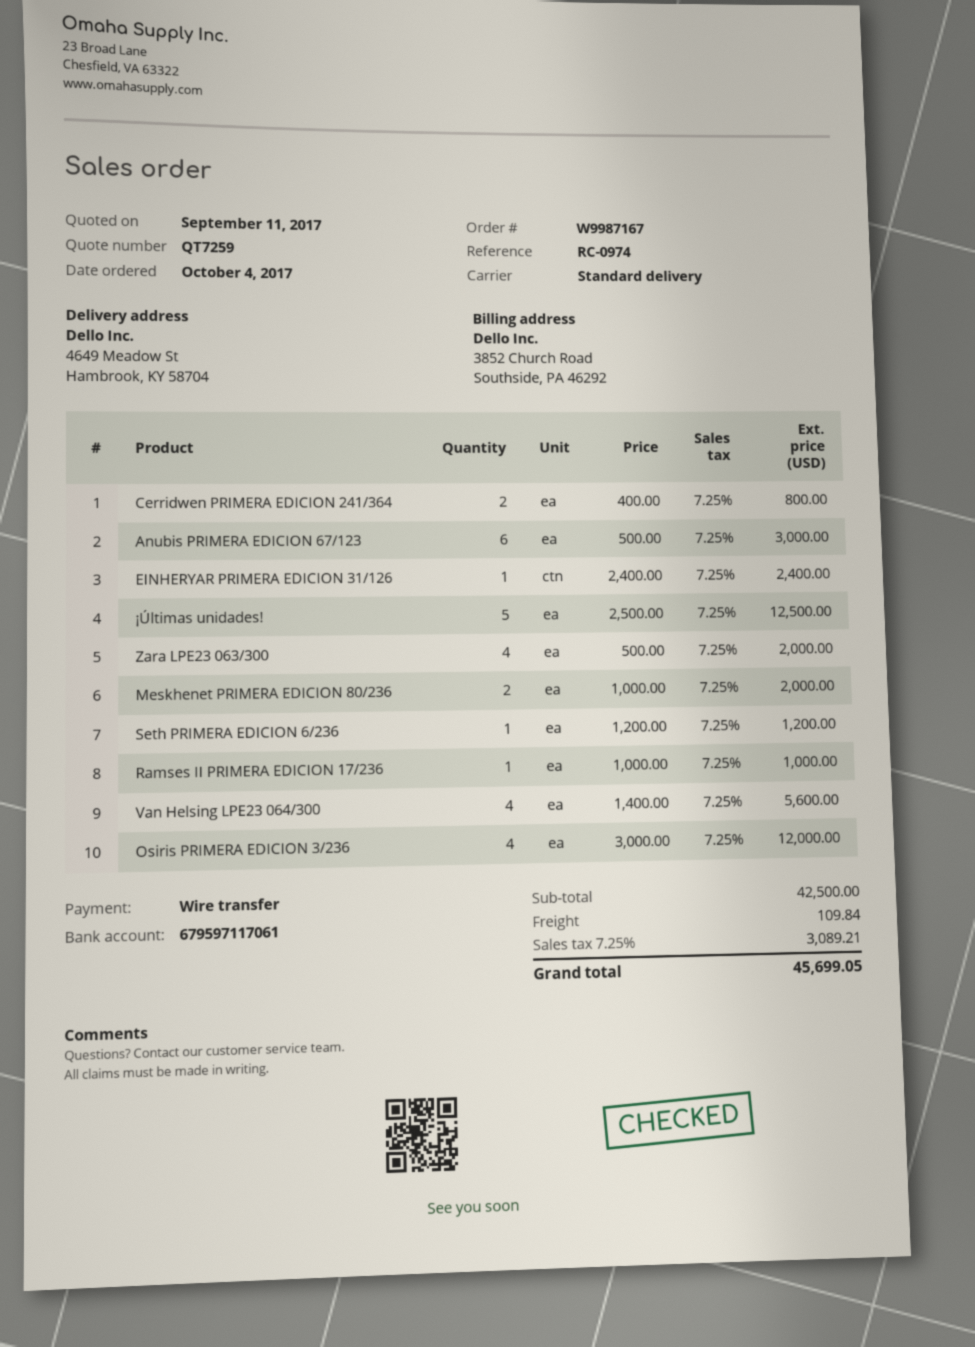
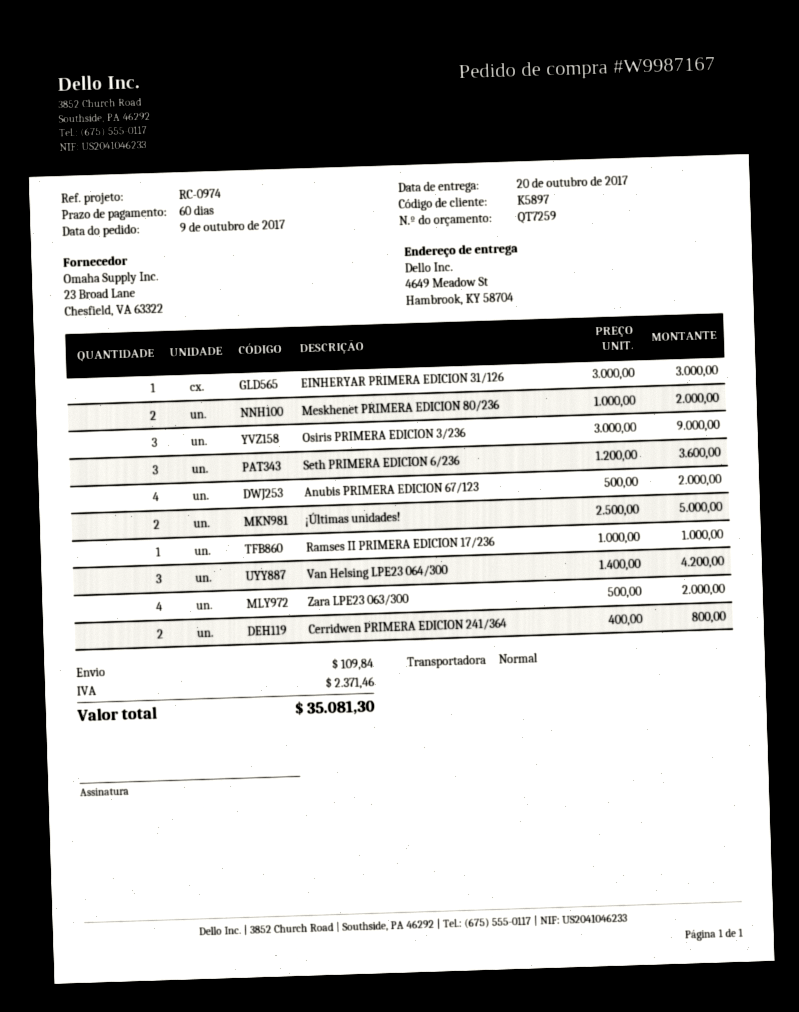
order date: 2017-10-04 -> 2017-10-09
Anubis PRIMERA EDICION 67/123: 6 x 500.00 = 3000.00 -> 4 x 500.00 = 2000.00
EINHERYAR PRIMERA EDICION 31/126: 1 x 2400.00 = 2400.00 -> 1 x 3000.00 = 3000.00
¡Últimas unidades!: 5 x 2500.00 = 12500.00 -> 2 x 2500.00 = 5000.00
Seth PRIMERA EDICION 6/236: 1 x 1200.00 = 1200.00 -> 3 x 1200.00 = 3600.00
Van Helsing LPE23 064/300: 4 x 1400.00 = 5600.00 -> 3 x 1400.00 = 4200.00
Osiris PRIMERA EDICION 3/236: 4 x 3000.00 = 12000.00 -> 3 x 3000.00 = 9000.00
tax: 3089.21 -> 2371.46
total: 45699.05 -> 35081.30

